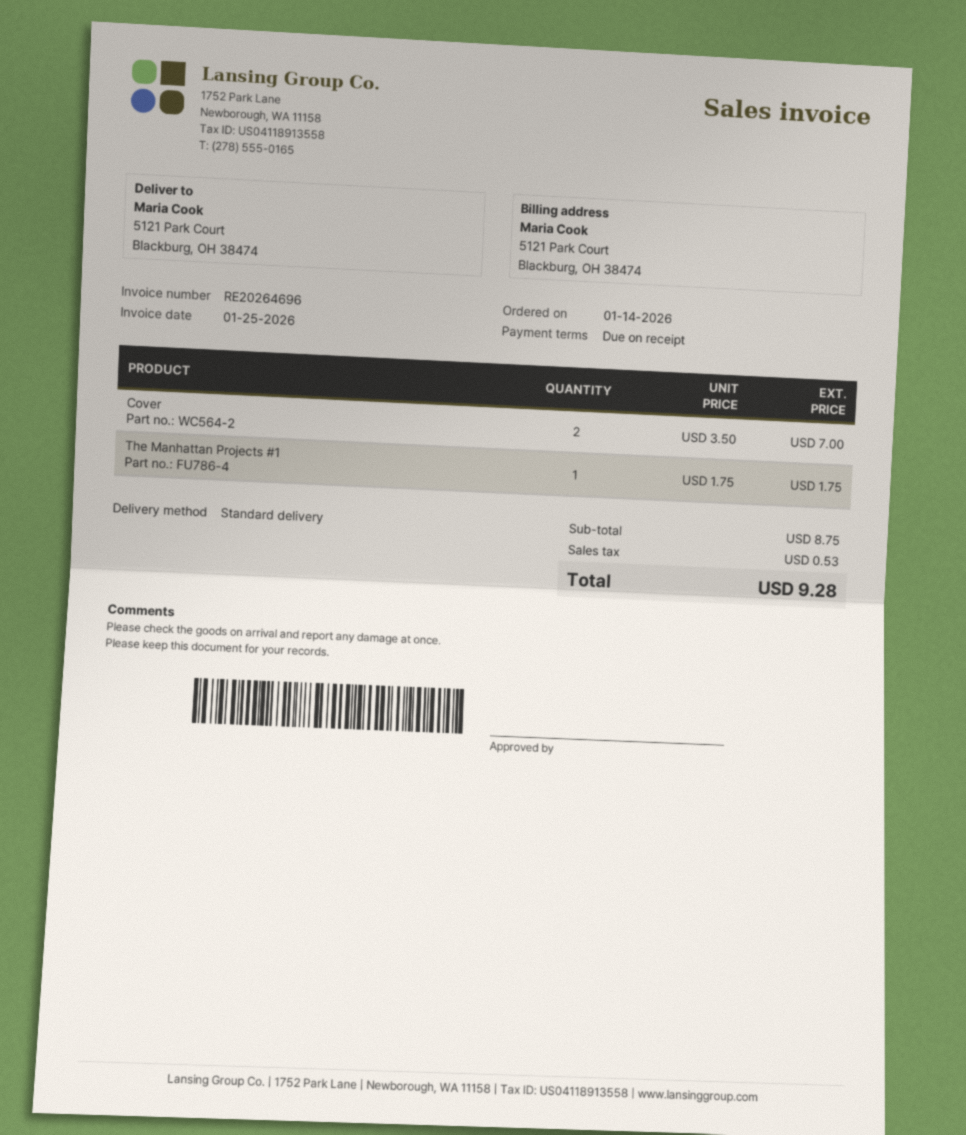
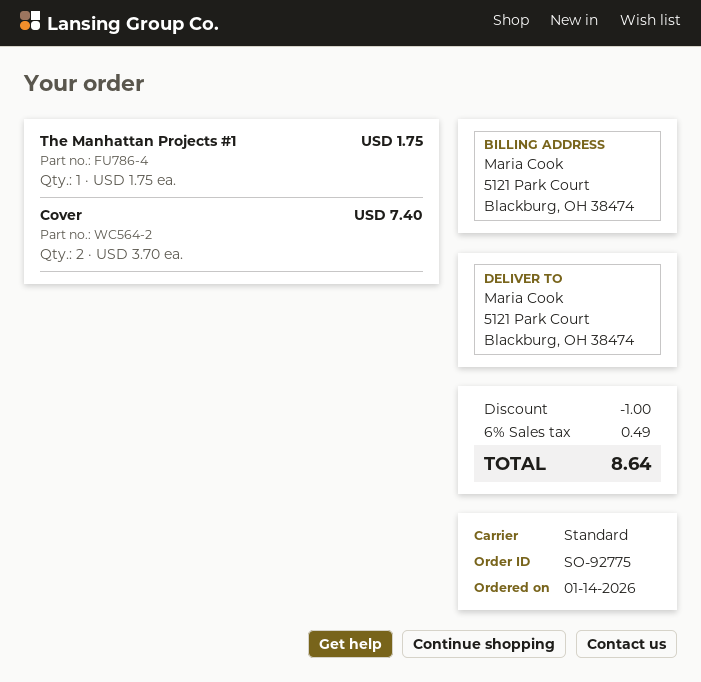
Cover: 2 x 3.50 = 7.00 -> 2 x 3.70 = 7.40
discount: none -> 1.00
tax: 0.53 -> 0.49
total: 9.28 -> 8.64

